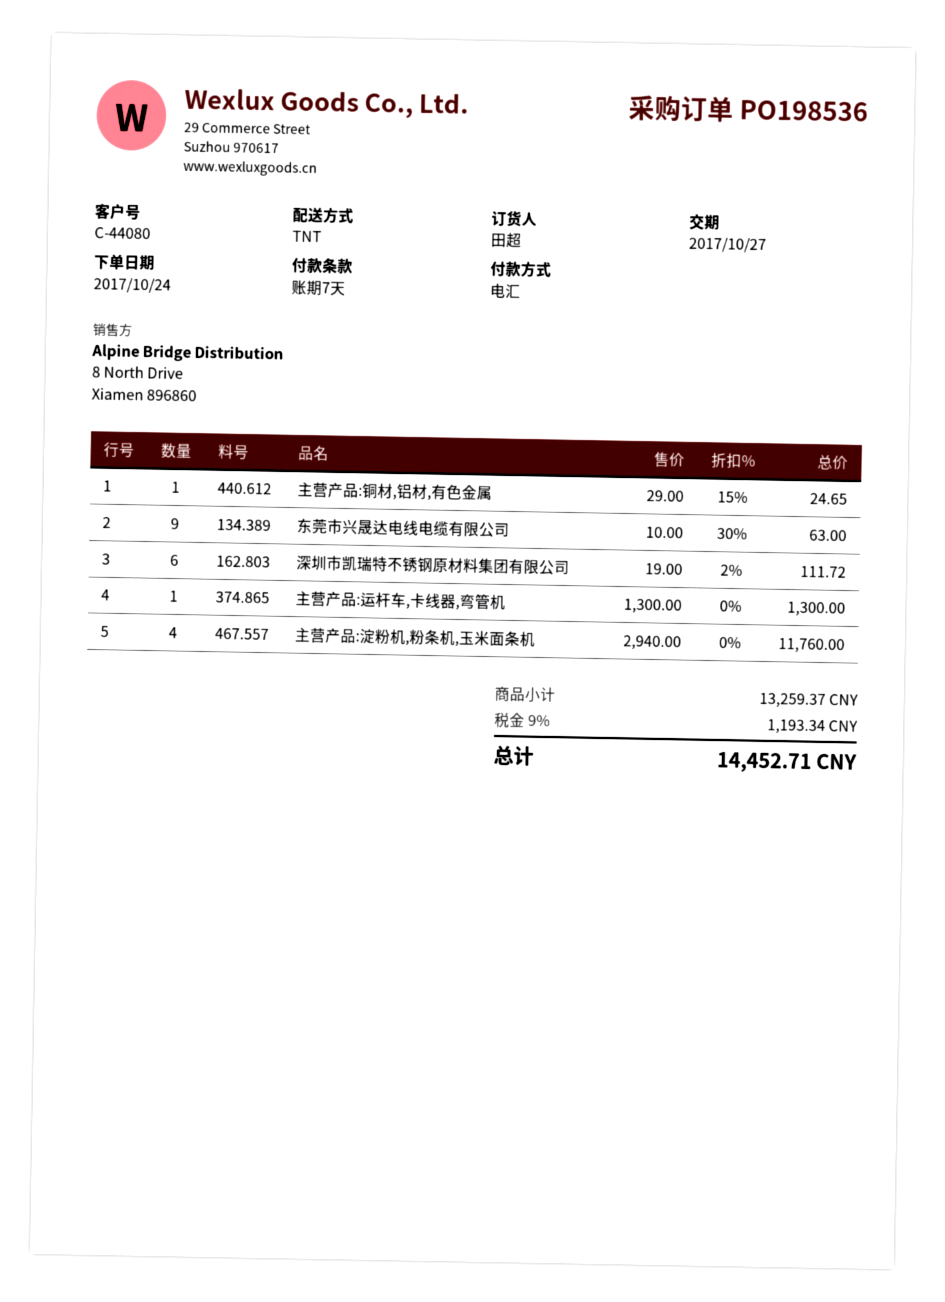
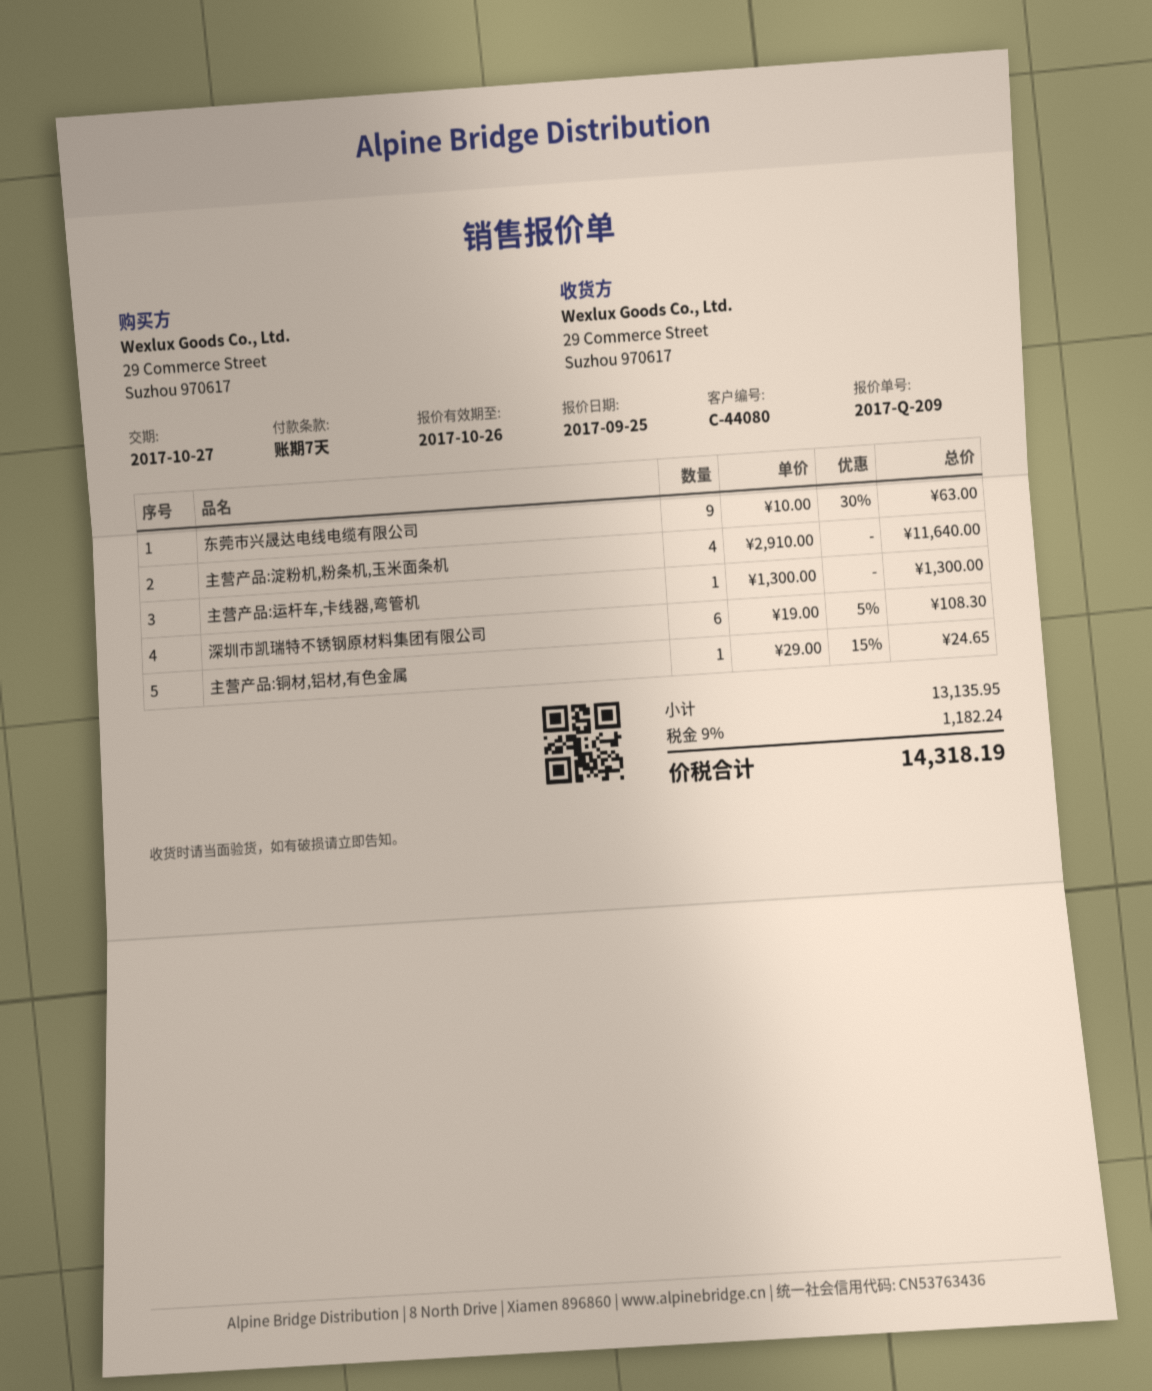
深圳市凯瑞特不锈钢原材料集团有限公司: 6 x 19.00 - 2% = 111.72 -> 6 x 19.00 - 5% = 108.30
主营产品:淀粉机,粉条机,玉米面条机: 4 x 2940.00 = 11760.00 -> 4 x 2910.00 = 11640.00
subtotal: 13259.37 -> 13135.95
tax: 9% = 1193.34 -> 9% = 1182.24
total: 14452.71 -> 14318.19

